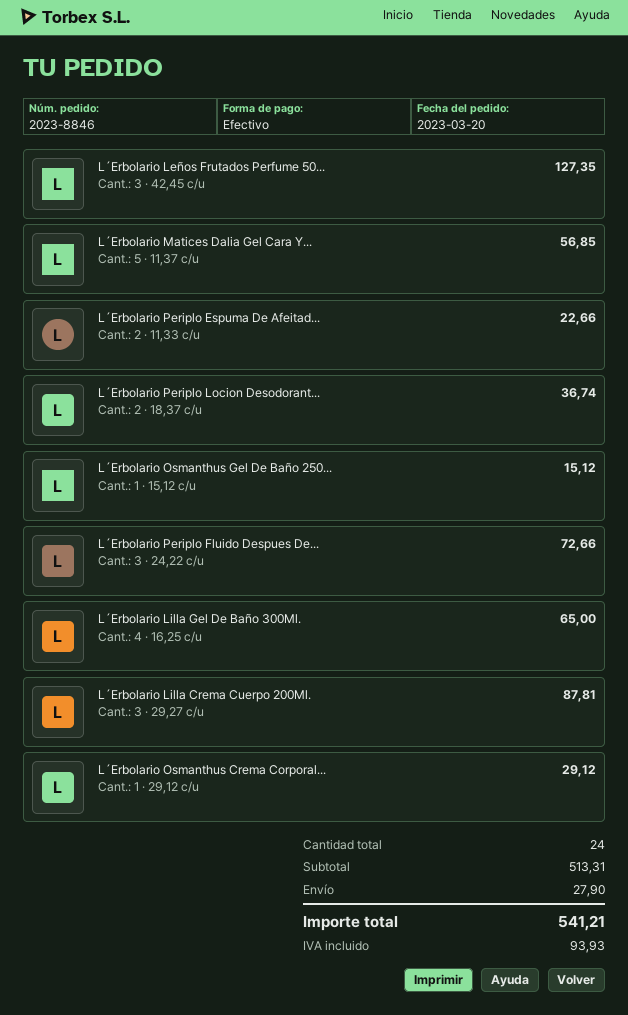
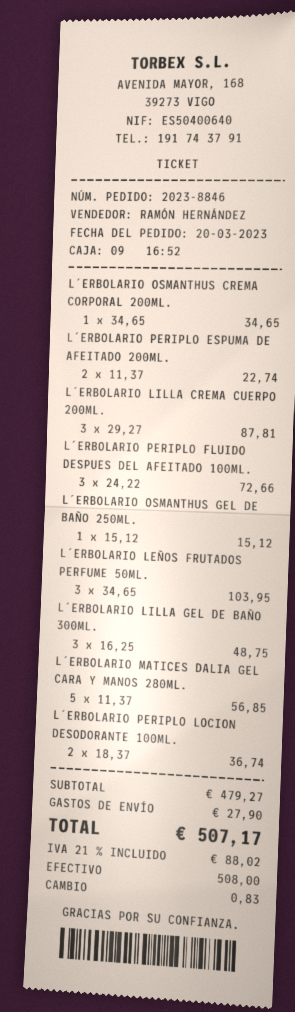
L´Erbolario Leños Frutados Perfume 50...: 3 x 42.45 = 127.35 -> 3 x 34.65 = 103.95
L´Erbolario Periplo Espuma De Afeitad...: 2 x 11.33 = 22.66 -> 2 x 11.37 = 22.74
L´Erbolario Lilla Gel De Baño 300Ml.: 4 x 16.25 = 65.00 -> 3 x 16.25 = 48.75
L´Erbolario Osmanthus Crema Corporal...: 1 x 29.12 = 29.12 -> 1 x 34.65 = 34.65
subtotal: 513.31 -> 479.27
tax: 93.93 -> 88.02
total: 541.21 -> 507.17

